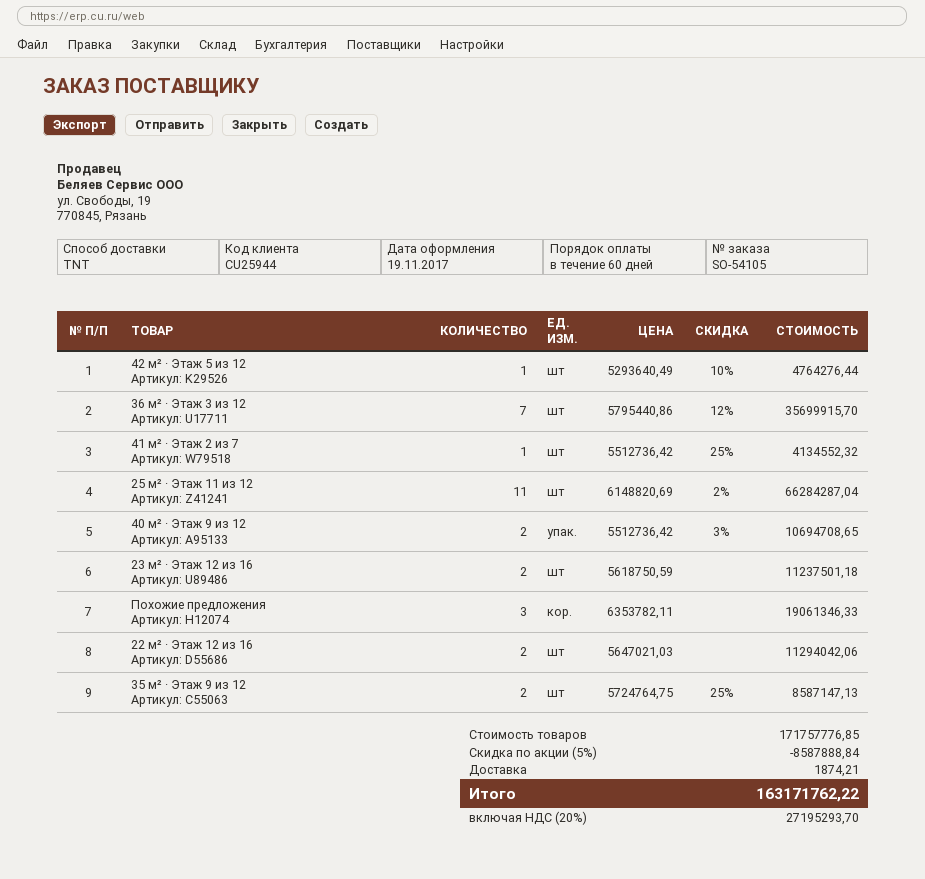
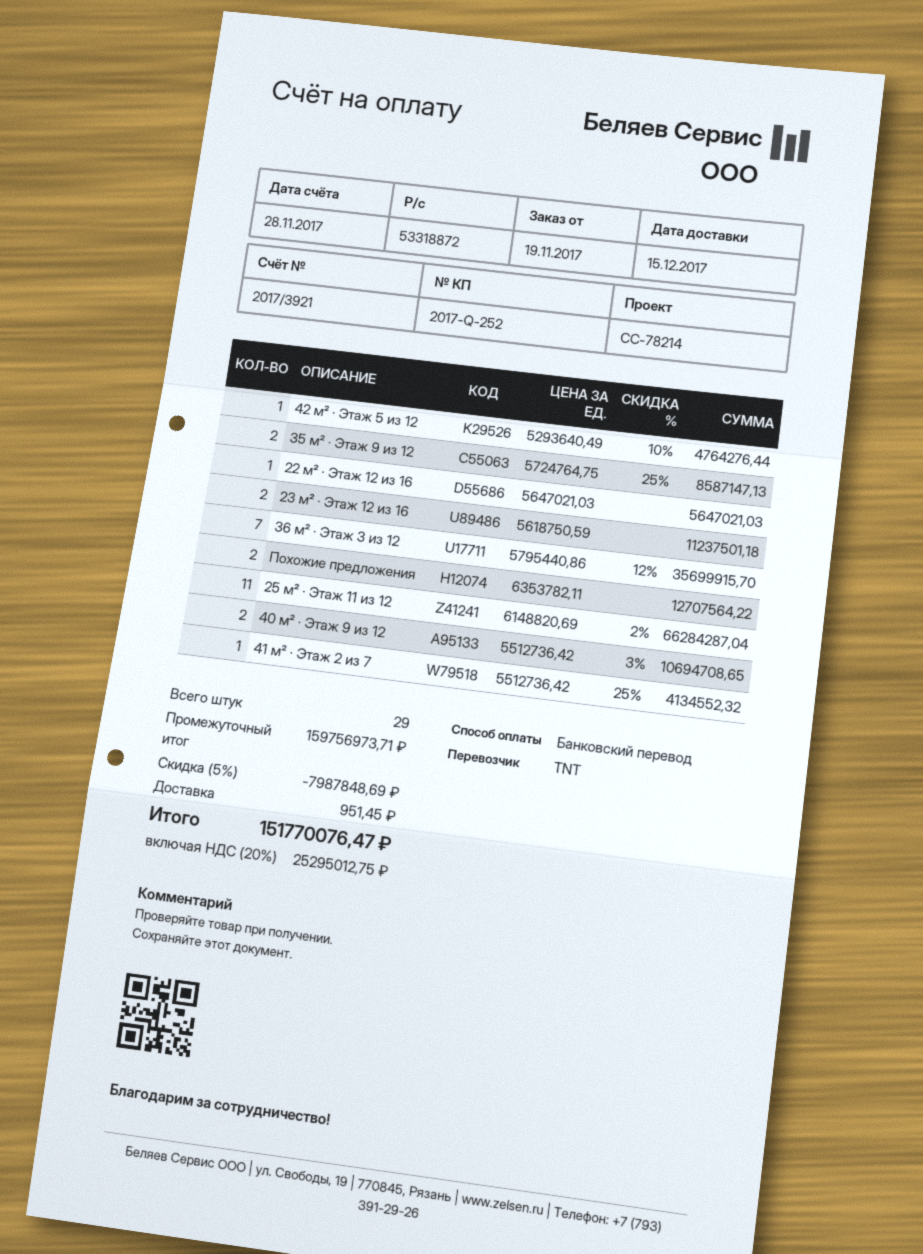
Похожие предложения: 3 x 6353782.11 = 19061346.33 -> 2 x 6353782.11 = 12707564.22
22 м² · Этаж 12 из 16: 2 x 5647021.03 = 11294042.06 -> 1 x 5647021.03 = 5647021.03
subtotal: 171757776.85 -> 159756973.71
discount: 5% = 8587888.84 -> 5% = 7987848.69
shipping: 1874.21 -> 951.45
tax: 20% = 27195293.70 -> 20% = 25295012.75
total: 163171762.22 -> 151770076.47

